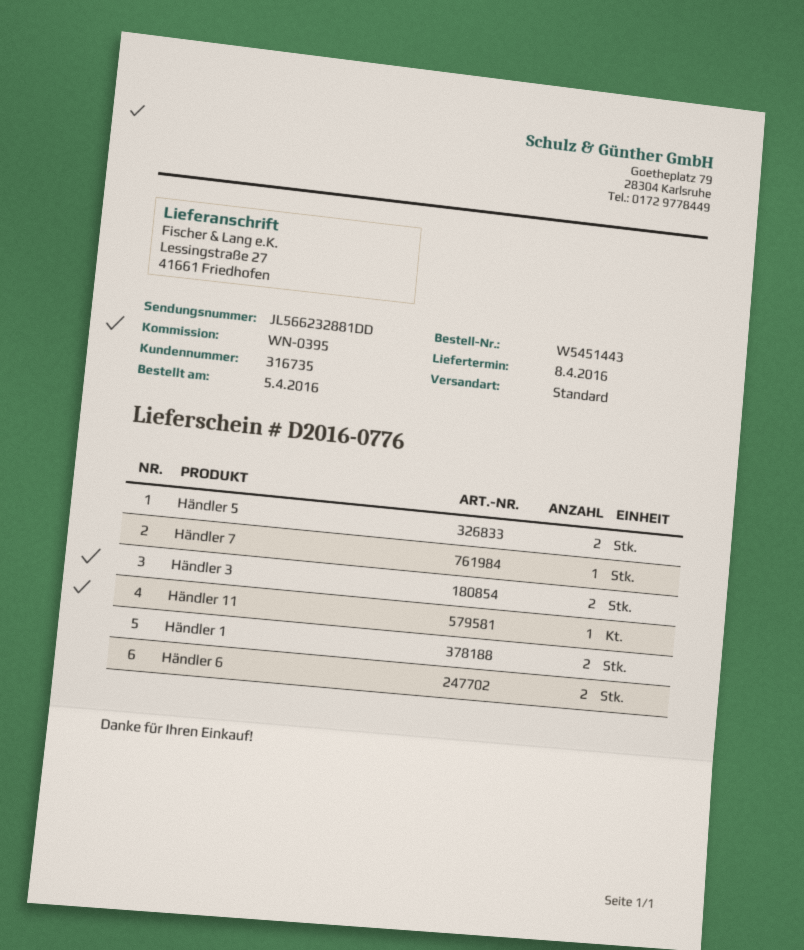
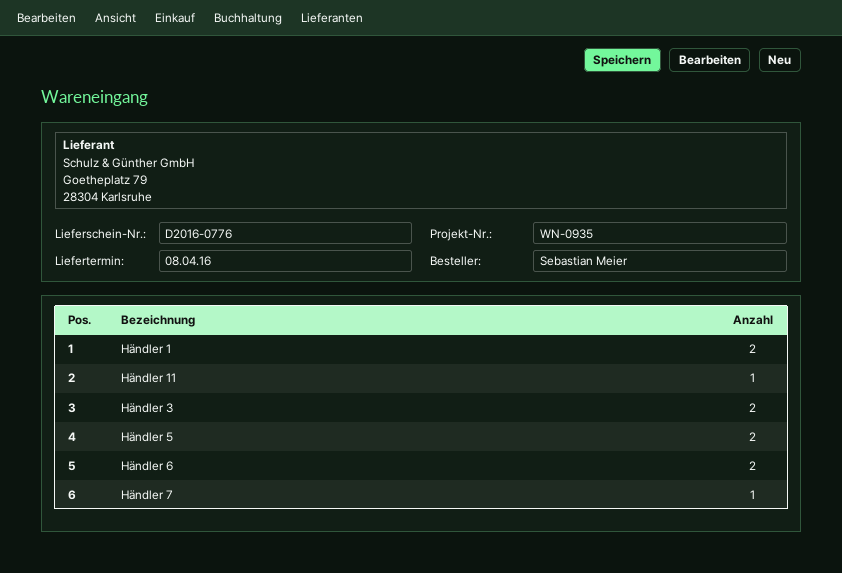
reference: WN-0395 -> WN-0935

